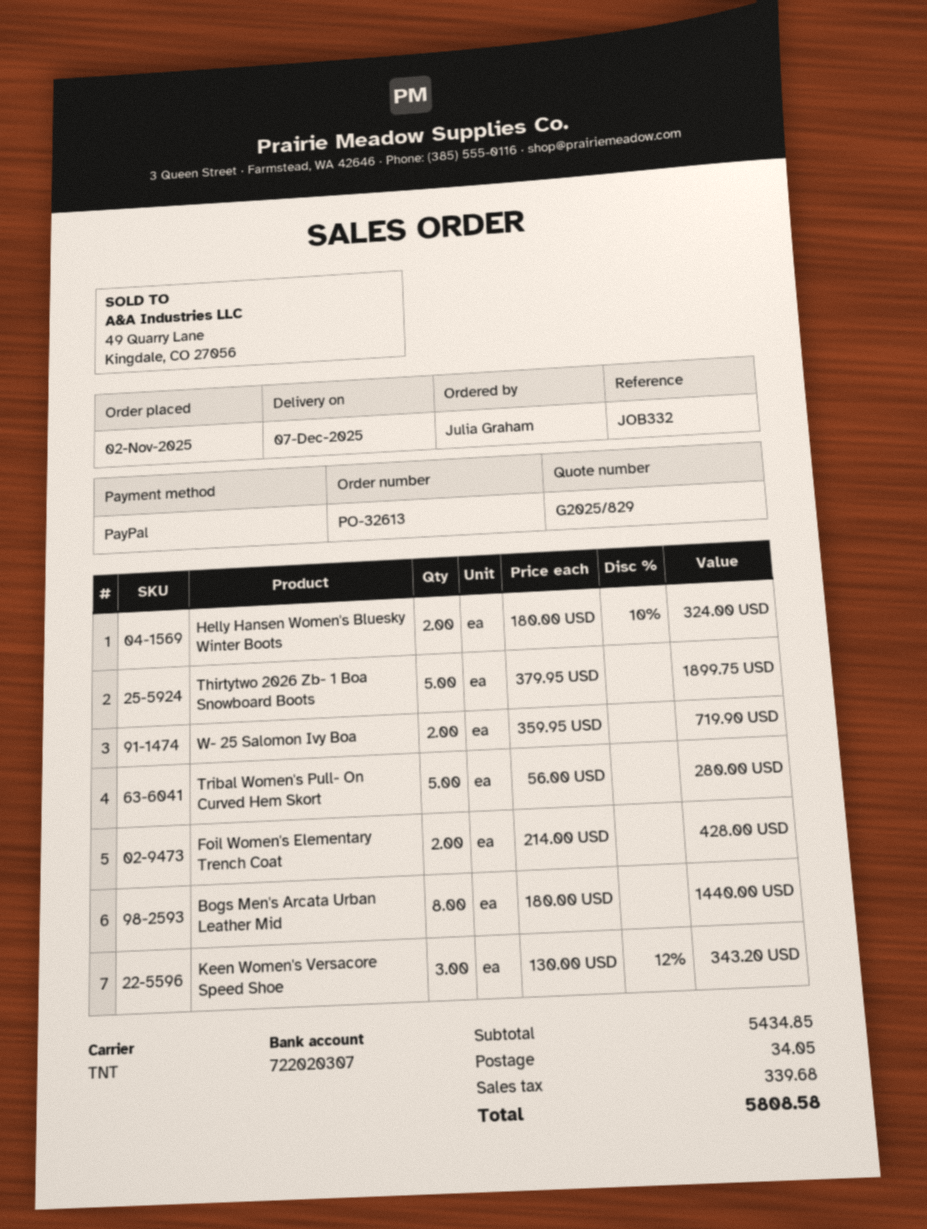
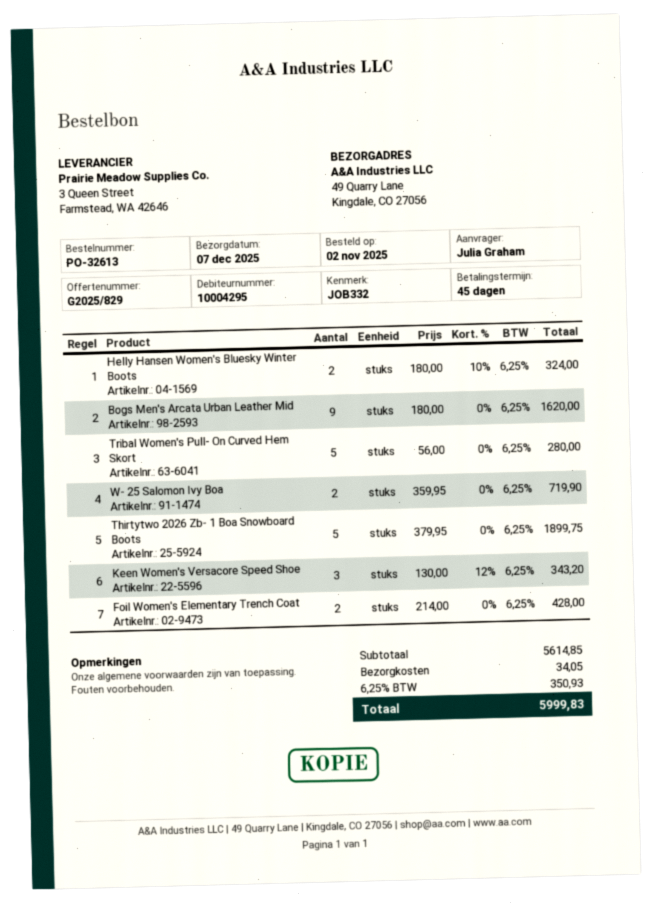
Bogs Men's Arcata Urban Leather Mid: 8 x 180.00 = 1440.00 -> 9 x 180.00 = 1620.00
subtotal: 5434.85 -> 5614.85
tax: 339.68 -> 350.93
total: 5808.58 -> 5999.83

